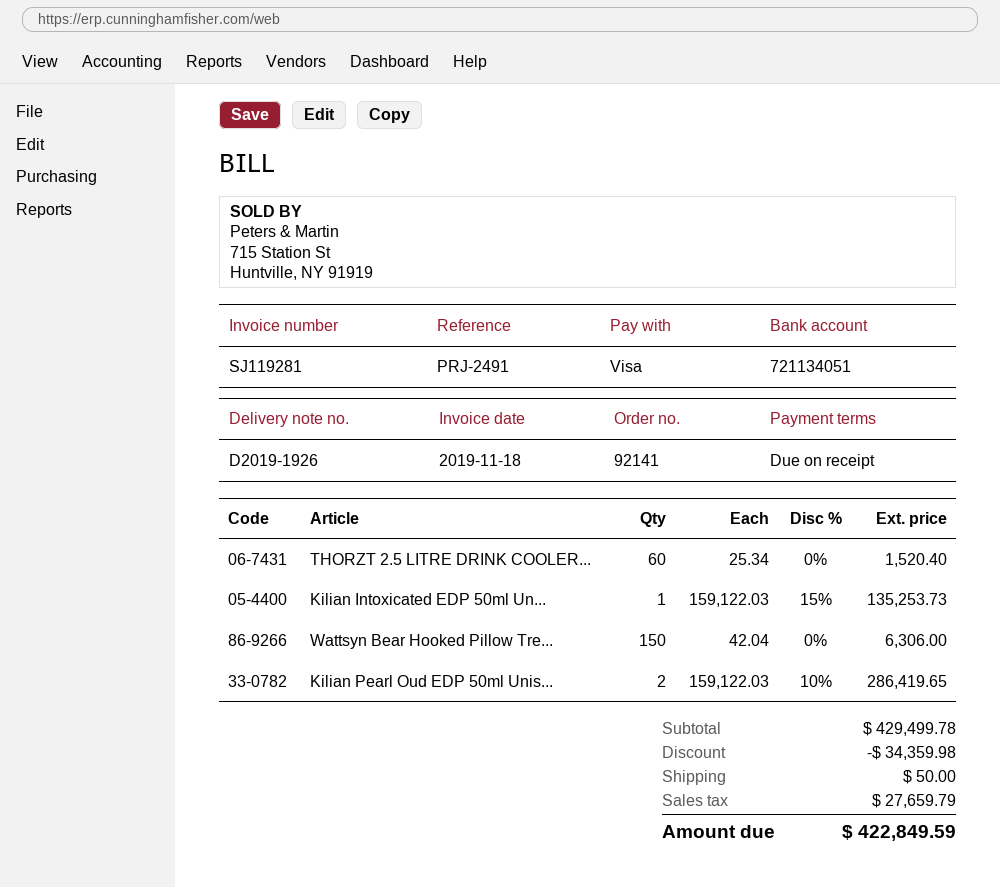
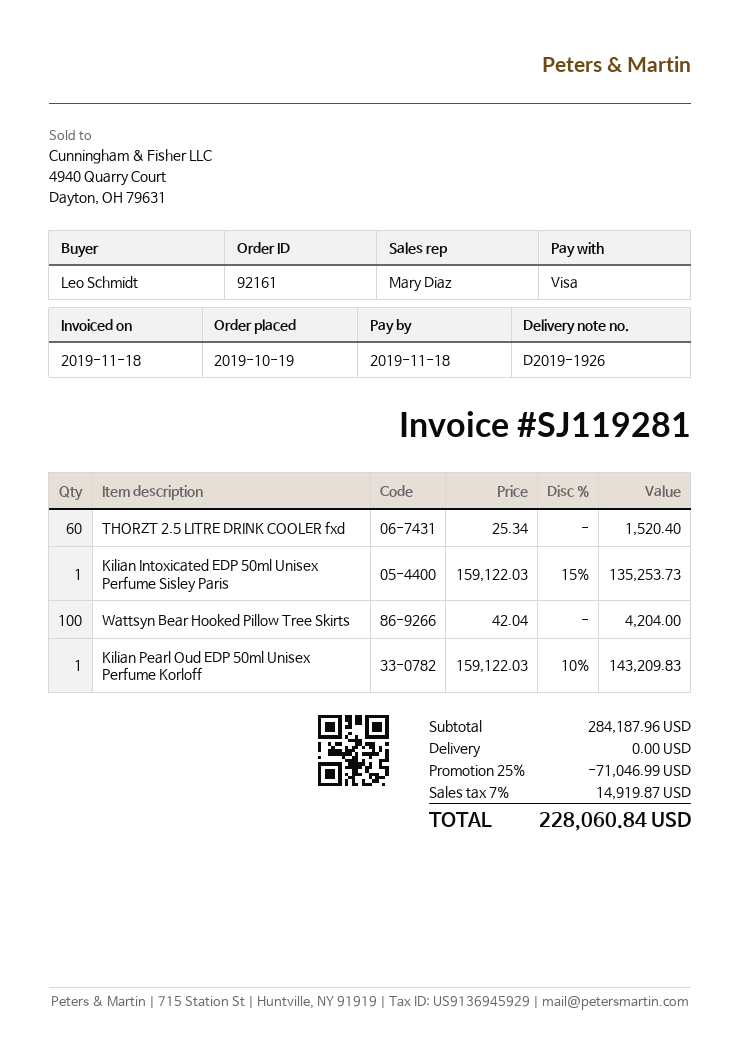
order number: 92141 -> 92161
Wattsyn Bear Hooked Pillow Tre...: 150 x 42.04 = 6306.00 -> 100 x 42.04 = 4204.00
Kilian Pearl Oud EDP 50ml Unis...: 2 x 159122.03 - 10% = 286419.65 -> 1 x 159122.03 - 10% = 143209.83
subtotal: 429499.78 -> 284187.96
discount: 34359.98 -> 71046.99
shipping: 50.00 -> 0.00
tax: 27659.79 -> 14919.87
total: 422849.59 -> 228060.84

